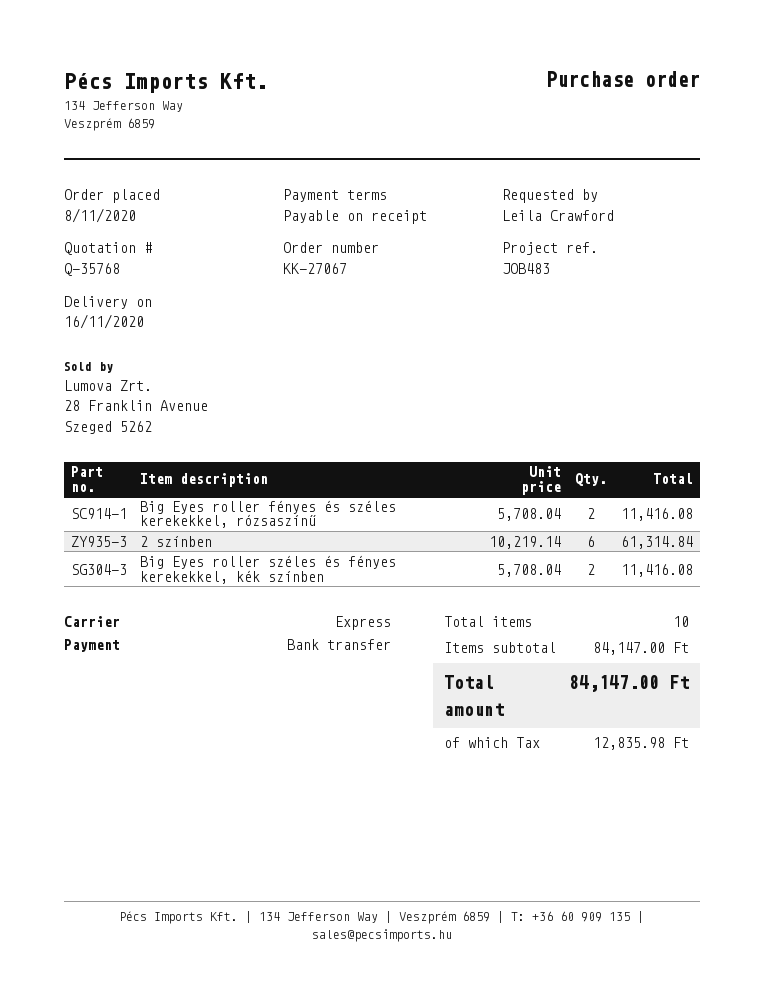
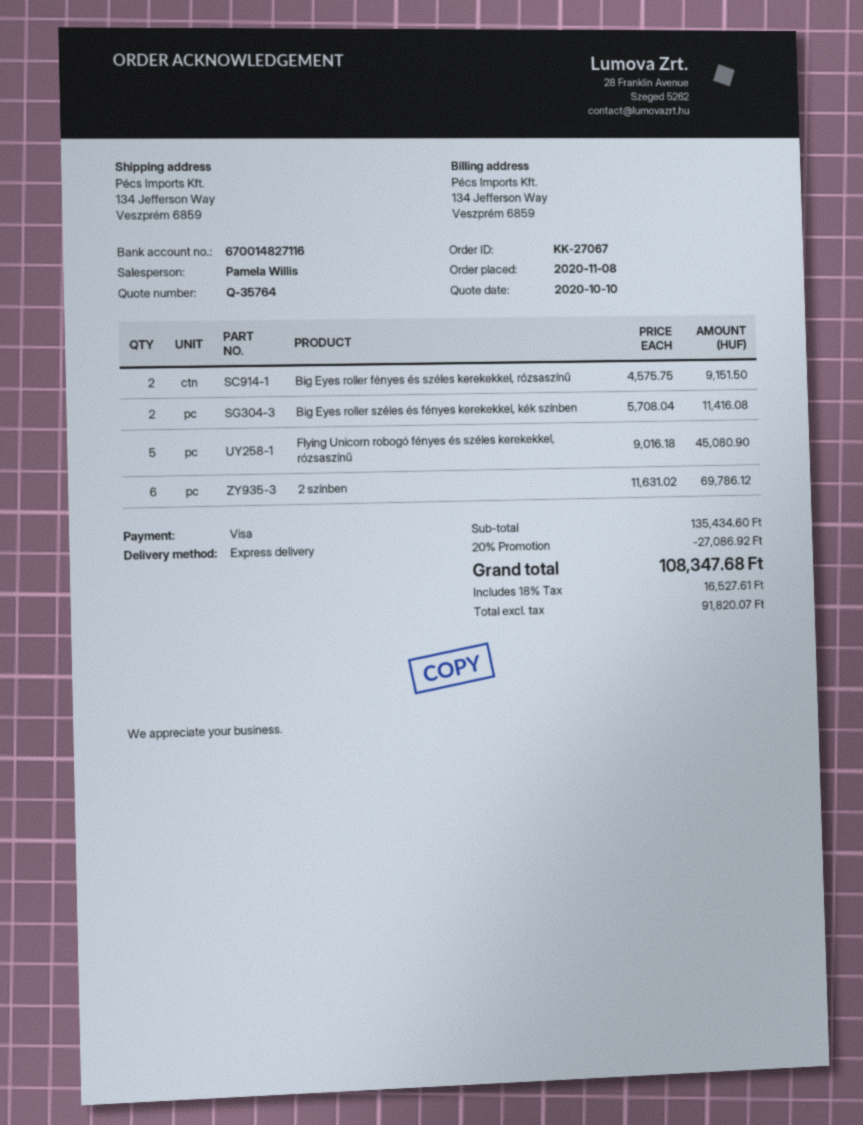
quote number: Q-35768 -> Q-35764
payment method: bank transfer -> Visa
Big Eyes roller fényes és széles kerekekkel, rózsaszínű: 2 x 5708.04 = 11416.08 -> 2 x 4575.75 = 9151.50
2 színben: 6 x 10219.14 = 61314.84 -> 6 x 11631.02 = 69786.12
Flying Unicorn robogó fényes és széles kerekekkel, rózsaszínű: none -> 5 x 9016.18 = 45080.90
subtotal: 84147.00 -> 135434.60
discount: none -> 20% = 27086.92
tax: 12835.98 -> 16527.61
total: 84147.00 -> 108347.68

